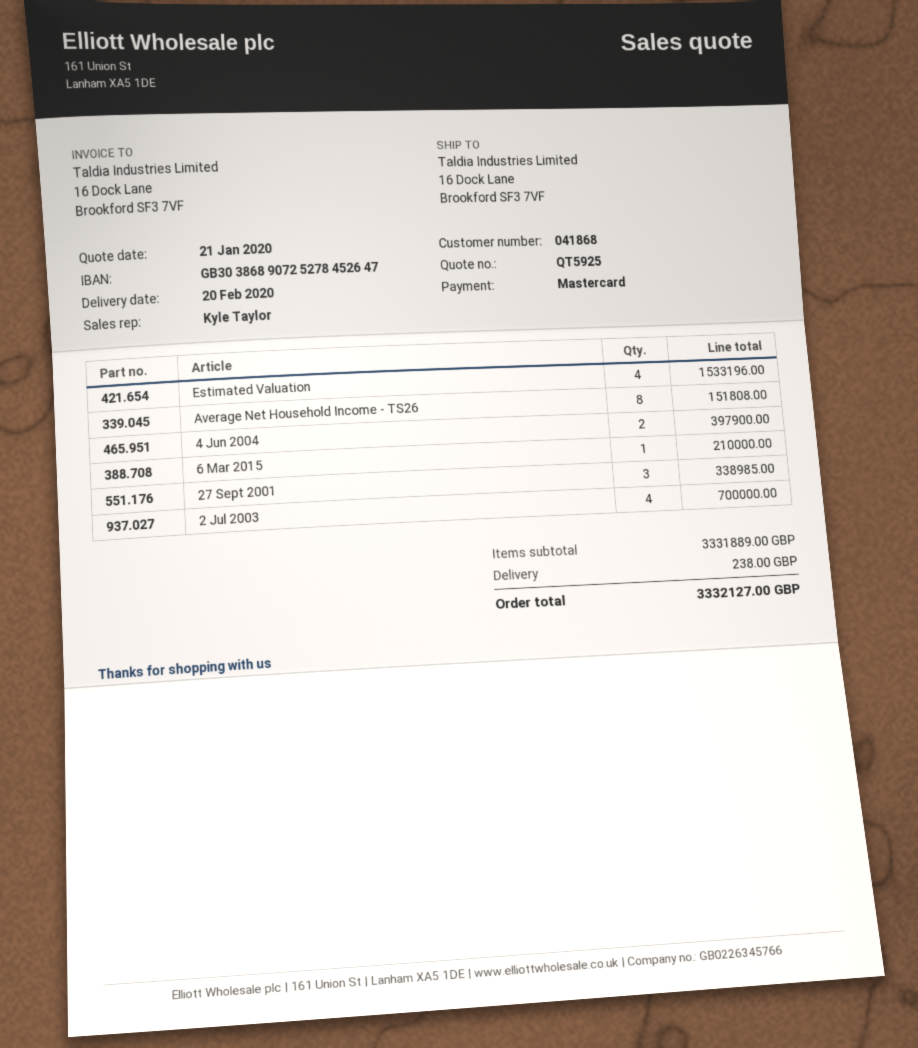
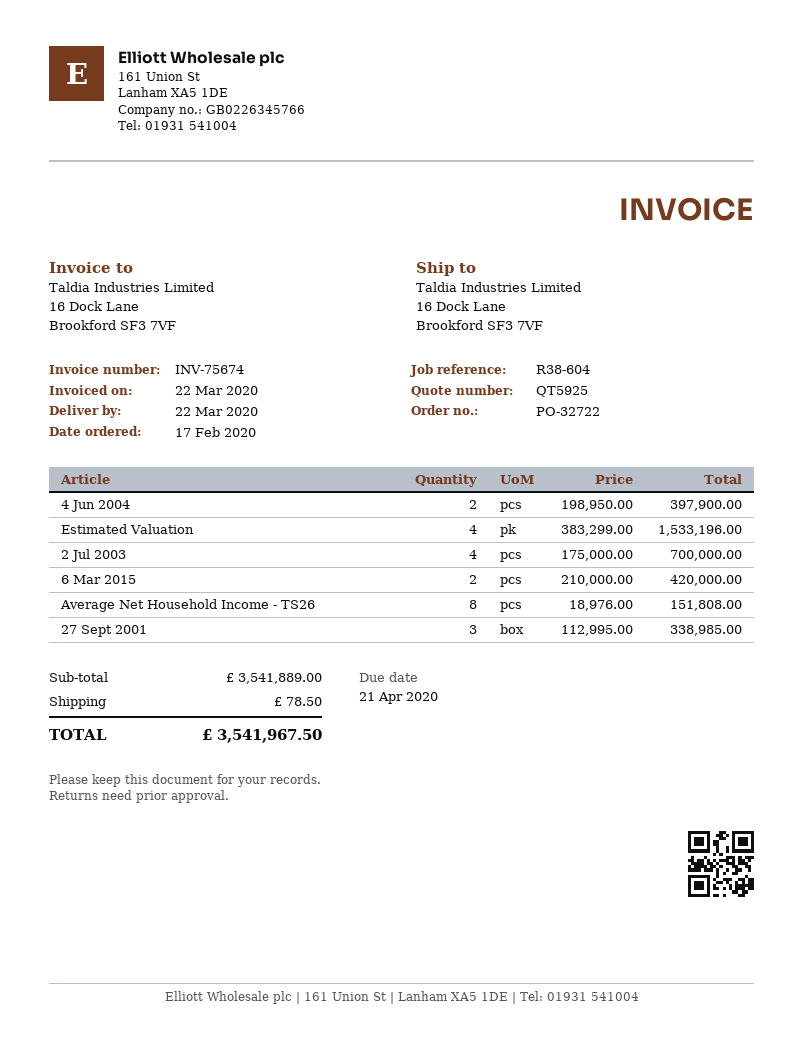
delivery date: 2020-02-20 -> 2020-03-22
6 Mar 2015: 1 for 210000.00 -> 2 for 420000.00
subtotal: 3331889.00 -> 3541889.00
shipping: 238.00 -> 78.50
total: 3332127.00 -> 3541967.50

